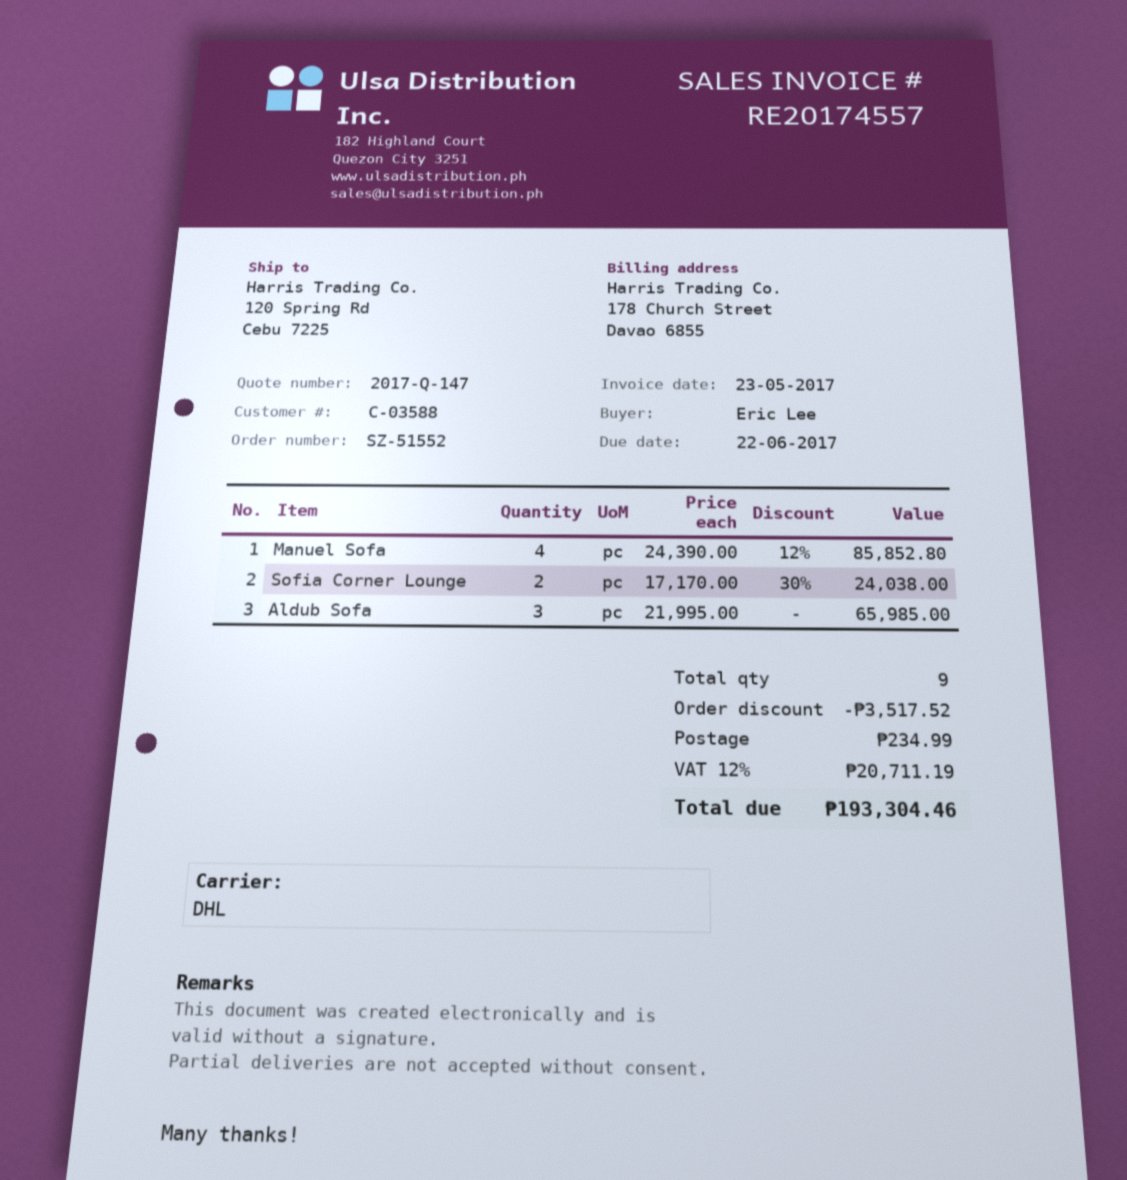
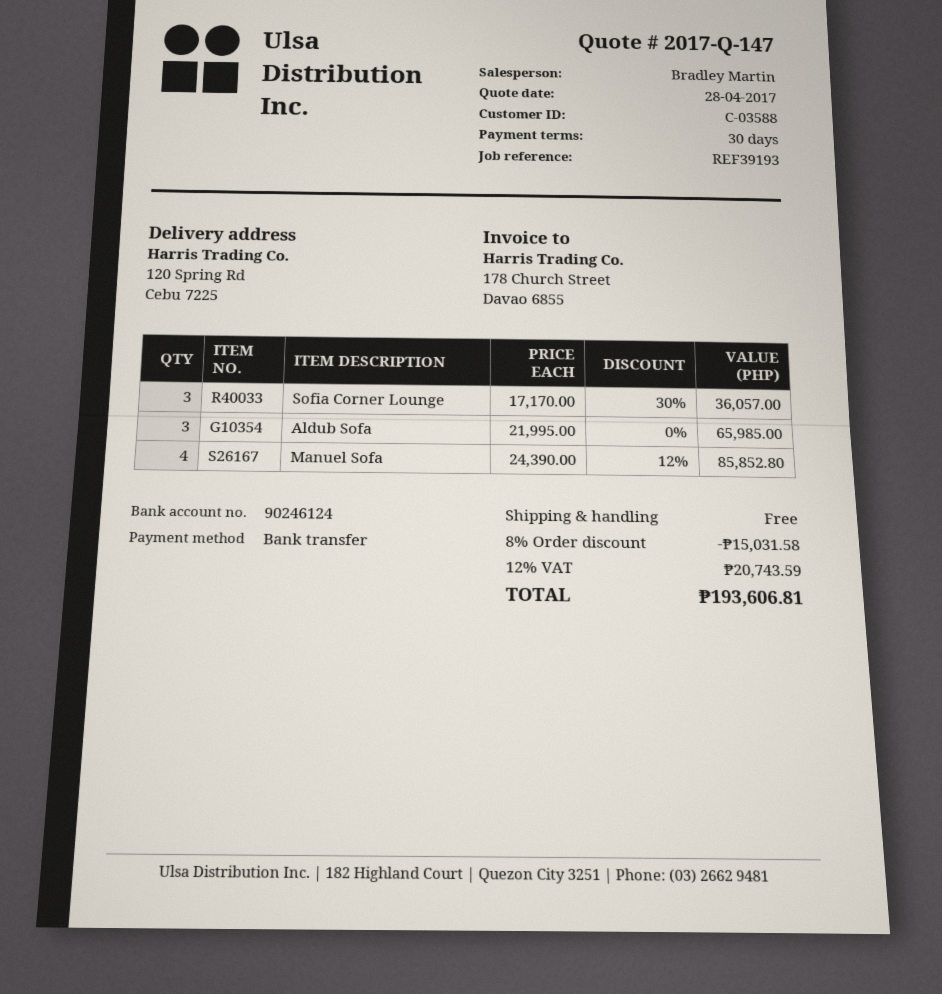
Sofia Corner Lounge: 2 x 17170.00 - 30% = 24038.00 -> 3 x 17170.00 - 30% = 36057.00
discount: 3517.52 -> 15031.58
shipping: 234.99 -> 0.00
tax: 12% = 20711.19 -> 12% = 20743.59
total: 193304.46 -> 193606.81

